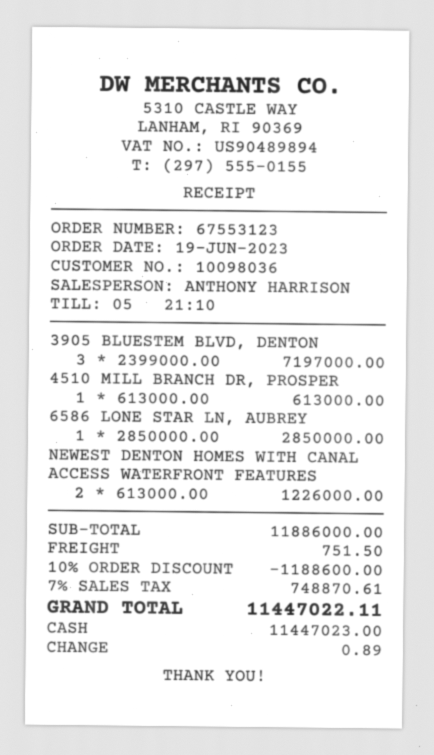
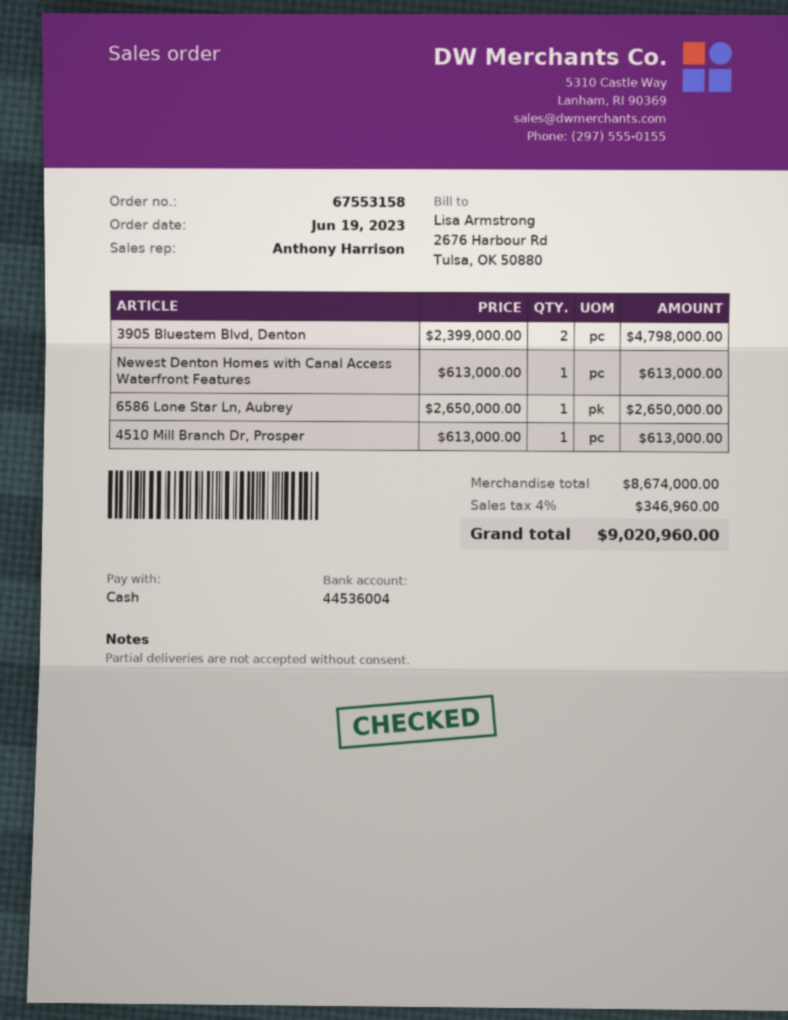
order number: 67553123 -> 67553158
3905 BLUESTEM BLVD, DENTON: 3 x 2399000.00 = 7197000.00 -> 2 x 2399000.00 = 4798000.00
6586 LONE STAR LN, AUBREY: 1 x 2850000.00 = 2850000.00 -> 1 x 2650000.00 = 2650000.00
NEWEST DENTON HOMES WITH CANAL ACCESS WATERFRONT FEATURES: 2 x 613000.00 = 1226000.00 -> 1 x 613000.00 = 613000.00
subtotal: 11886000.00 -> 8674000.00
discount: 10% = 1188600.00 -> none
shipping: 751.50 -> none
tax: 7% = 748870.61 -> 4% = 346960.00
total: 11447022.11 -> 9020960.00

